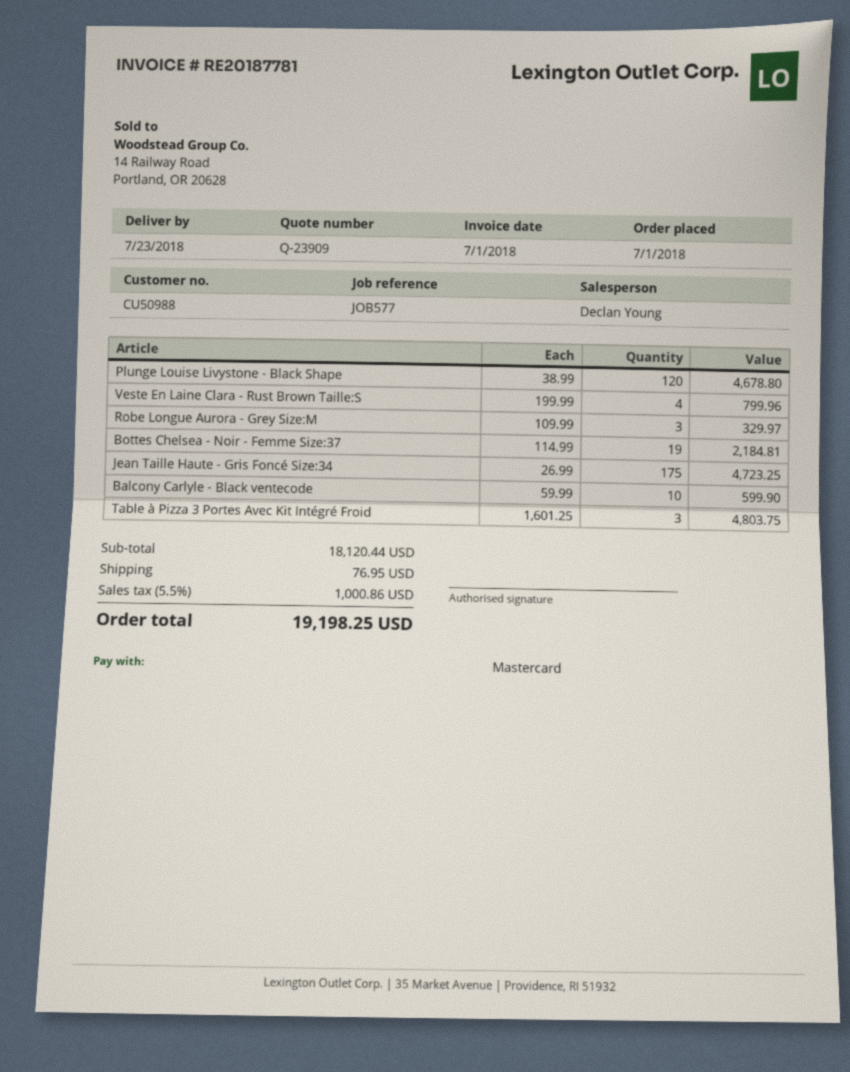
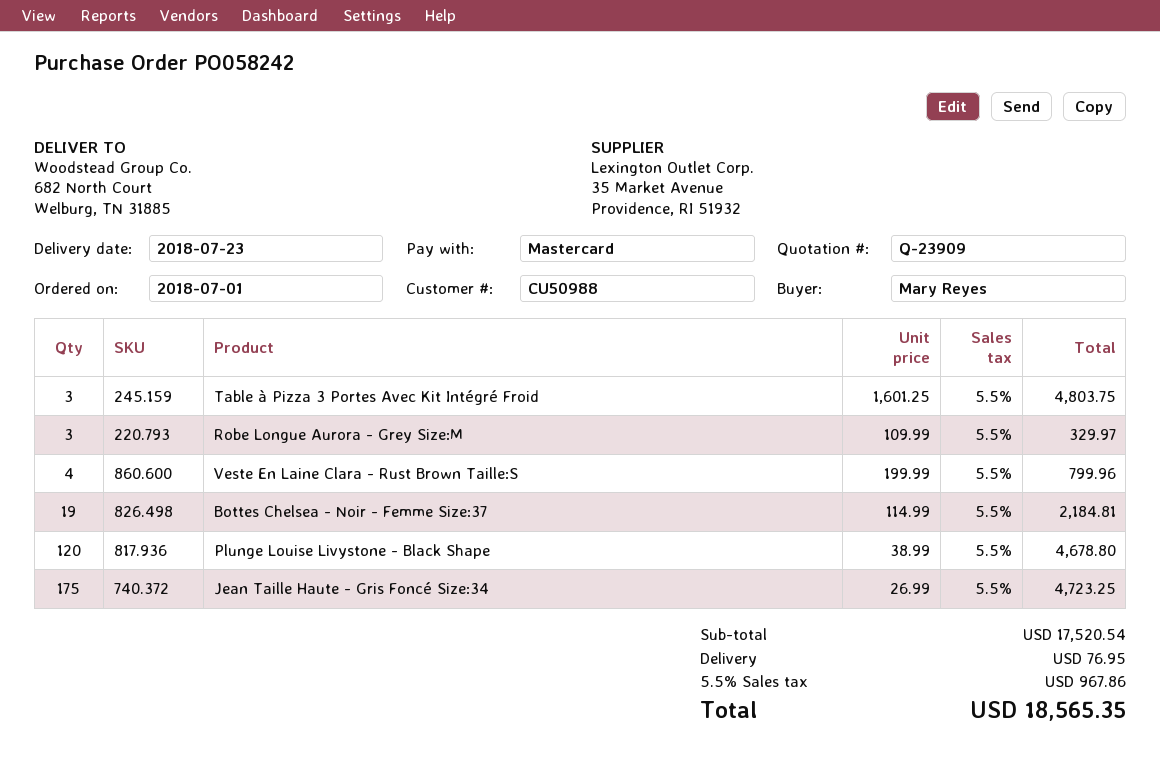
Balcony Carlyle - Black ventecode: 10 x 59.99 = 599.90 -> none
subtotal: 18120.44 -> 17520.54
tax: 5.5% = 1000.86 -> 5.5% = 967.86
total: 19198.25 -> 18565.35

